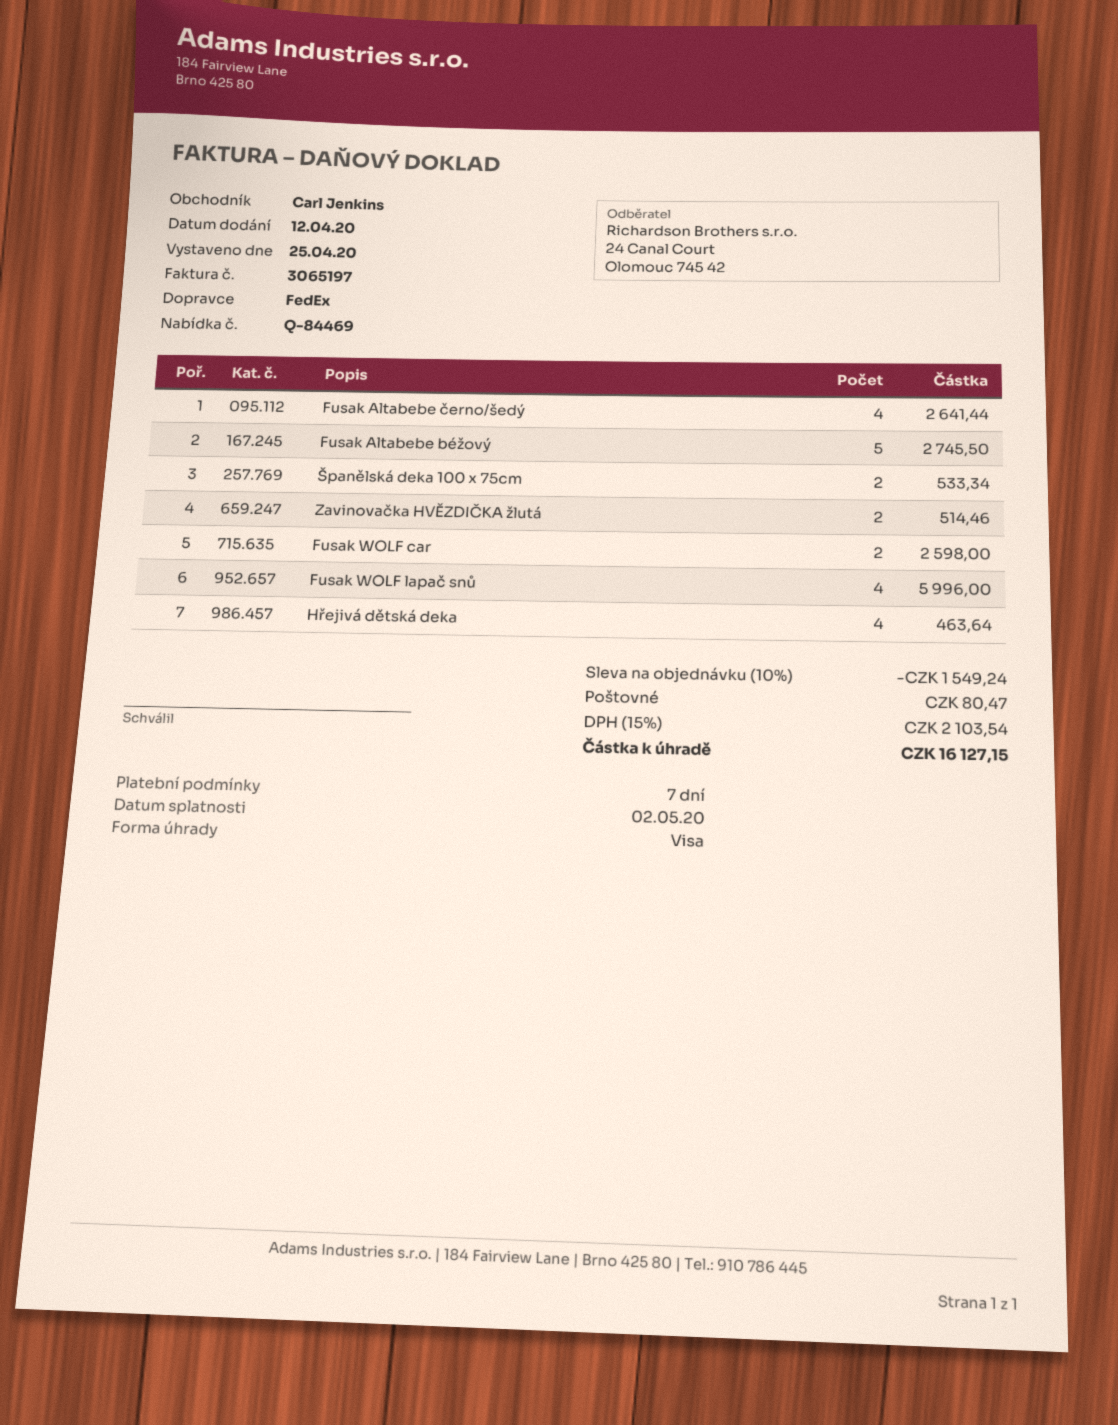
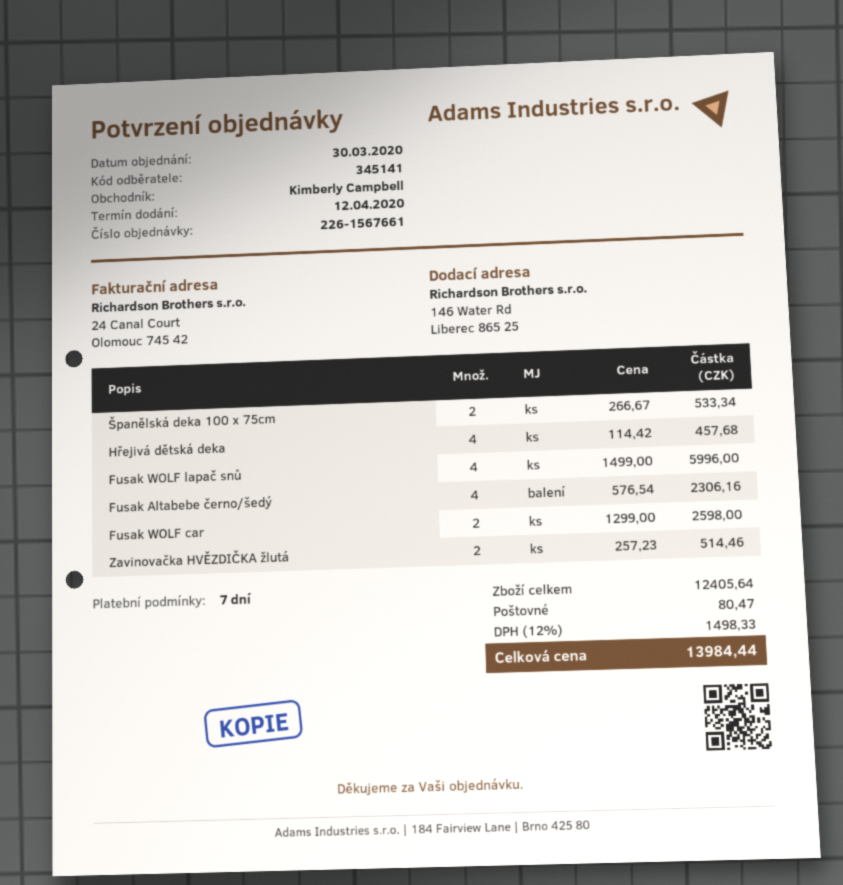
sales rep: Carl Jenkins -> Kimberly Campbell
Fusak Altabebe černo/šedý: 4 for 2641.44 -> 4 for 2306.16
Fusak Altabebe béžový: 5 for 2745.50 -> none
Hřejivá dětská deka: 4 for 463.64 -> 4 for 457.68
discount: 10% = 1549.24 -> none
tax: 15% = 2103.54 -> 12% = 1498.33
total: 16127.15 -> 13984.44

